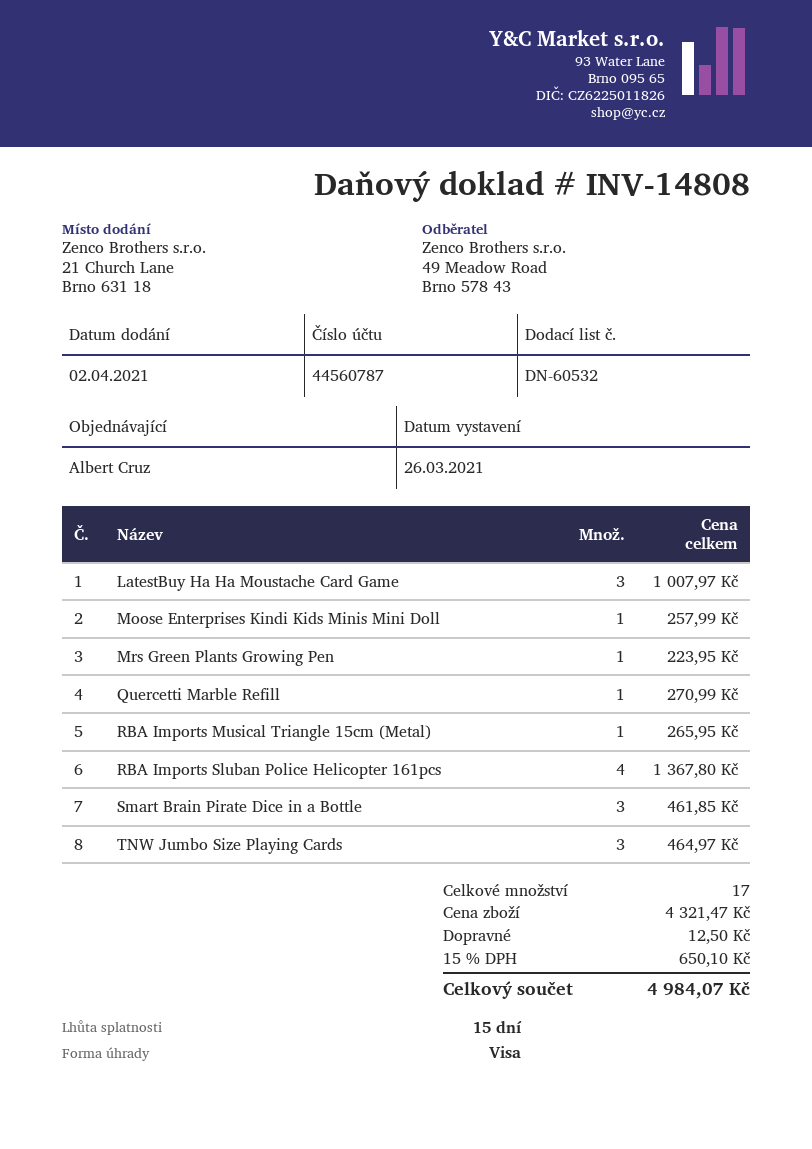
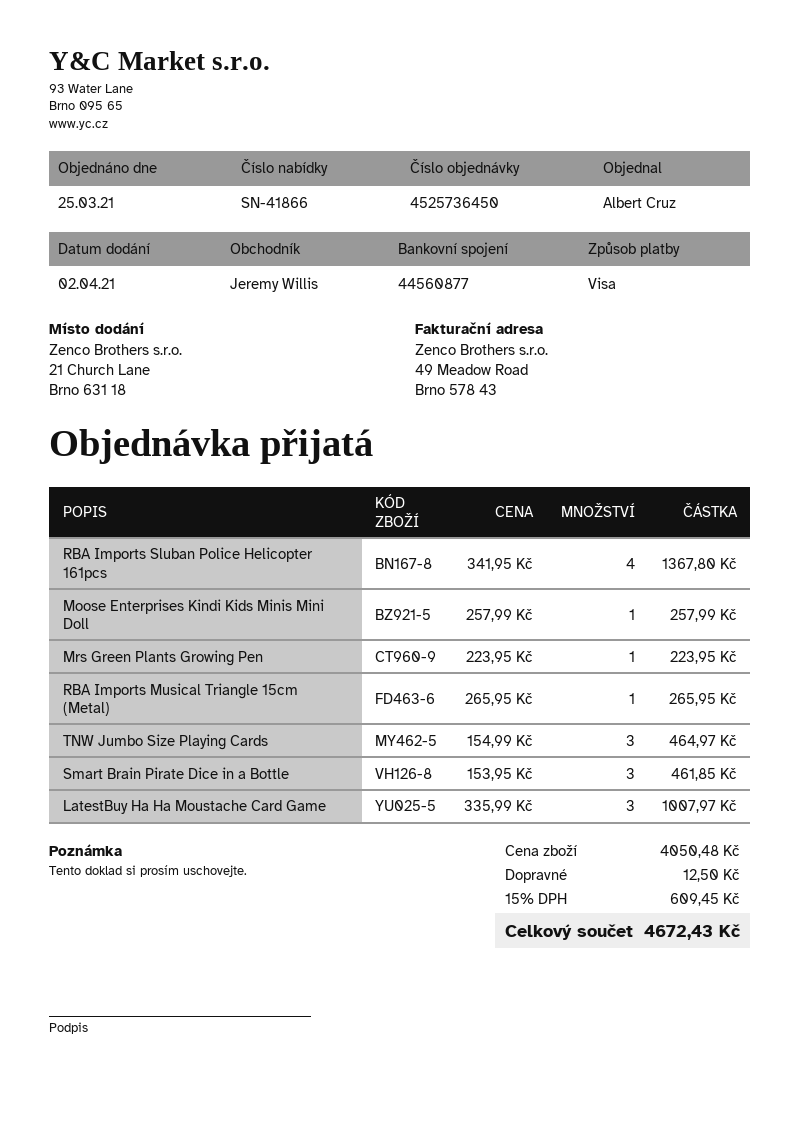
bank account: 44560787 -> 44560877
Quercetti Marble Refill: 1 for 270.99 -> none
subtotal: 4321.47 -> 4050.48
tax: 15% = 650.10 -> 15% = 609.45
total: 4984.07 -> 4672.43

